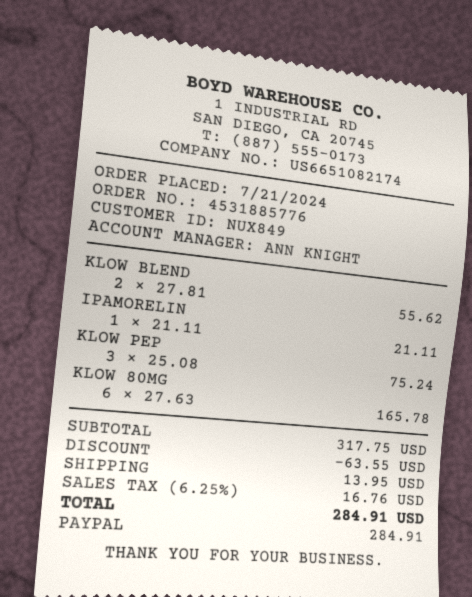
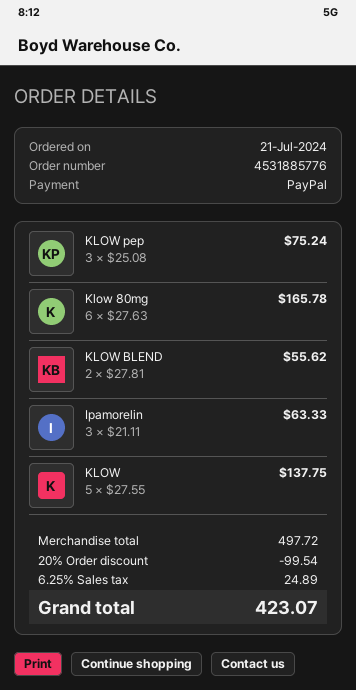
IPAMORELIN: 1 x 21.11 = 21.11 -> 3 x 21.11 = 63.33
KLOW: none -> 5 x 27.55 = 137.75
subtotal: 317.75 -> 497.72
discount: 63.55 -> 99.54
shipping: 13.95 -> none
tax: 6.25% = 16.76 -> 6.25% = 24.89
total: 284.91 -> 423.07

